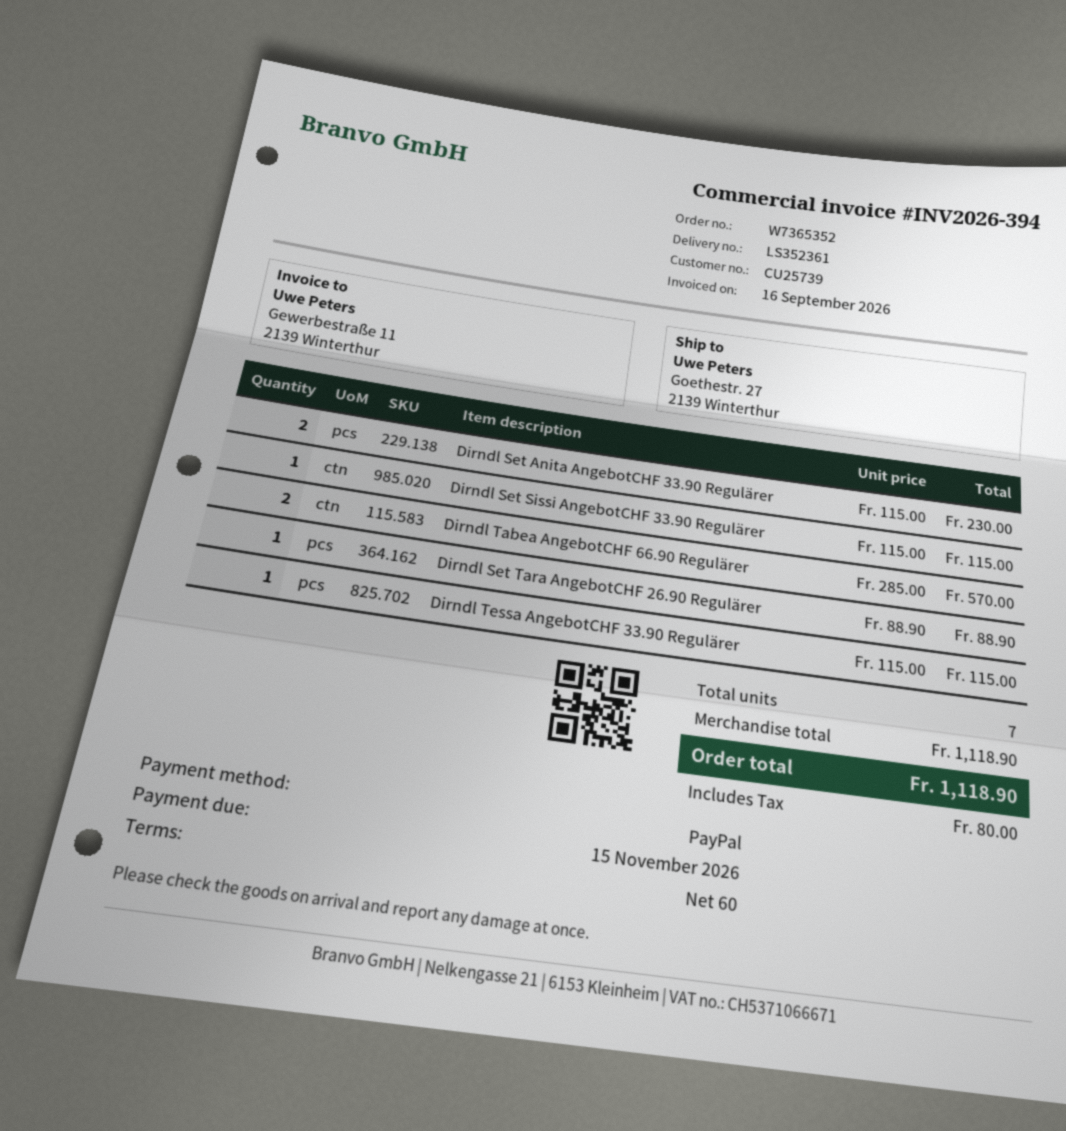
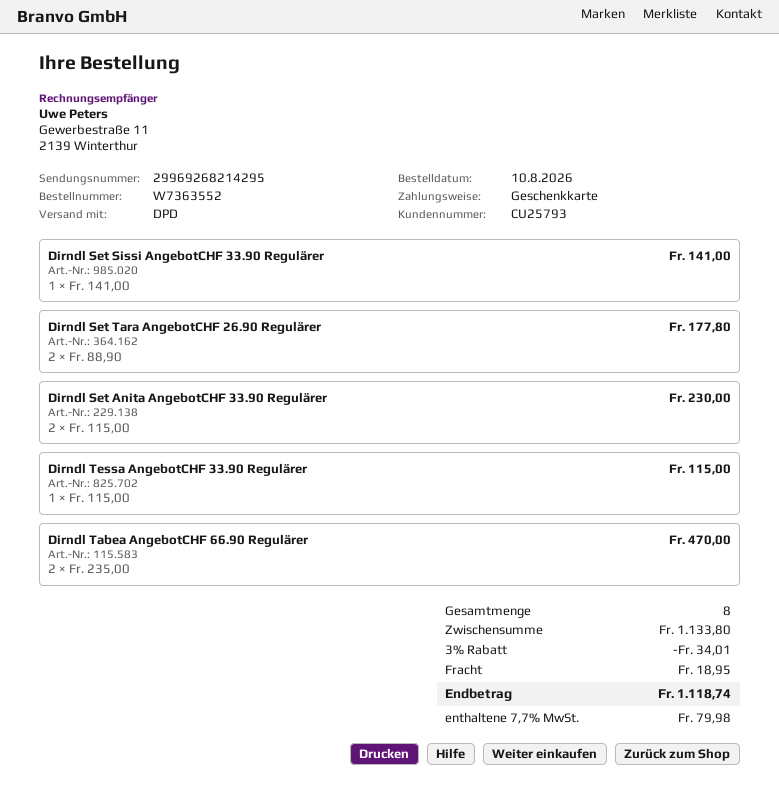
order number: W7365352 -> W7363552
customer number: CU25739 -> CU25793
payment method: PayPal -> gift card
Dirndl Set Sissi AngebotCHF 33.90 Regulärer: 1 x 115.00 = 115.00 -> 1 x 141.00 = 141.00
Dirndl Tabea AngebotCHF 66.90 Regulärer: 2 x 285.00 = 570.00 -> 2 x 235.00 = 470.00
Dirndl Set Tara AngebotCHF 26.90 Regulärer: 1 x 88.90 = 88.90 -> 2 x 88.90 = 177.80
total quantity: 7 -> 8
subtotal: 1118.90 -> 1133.80
discount: none -> 3% = 34.01
shipping: none -> 18.95
tax: 80.00 -> 79.98
total: 1118.90 -> 1118.74

